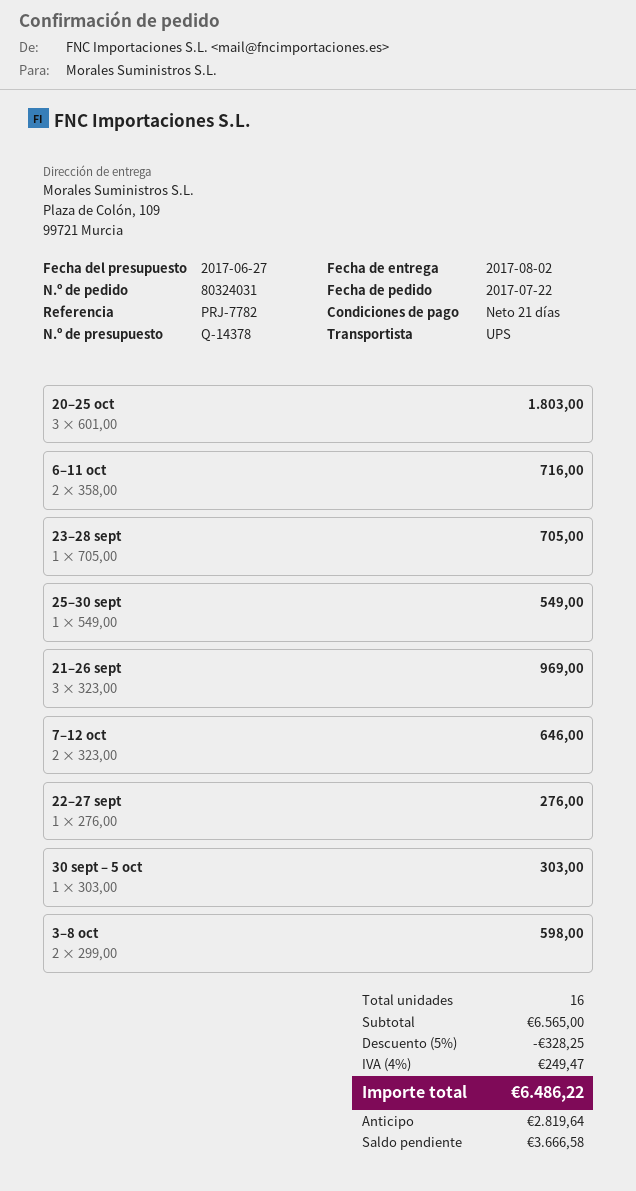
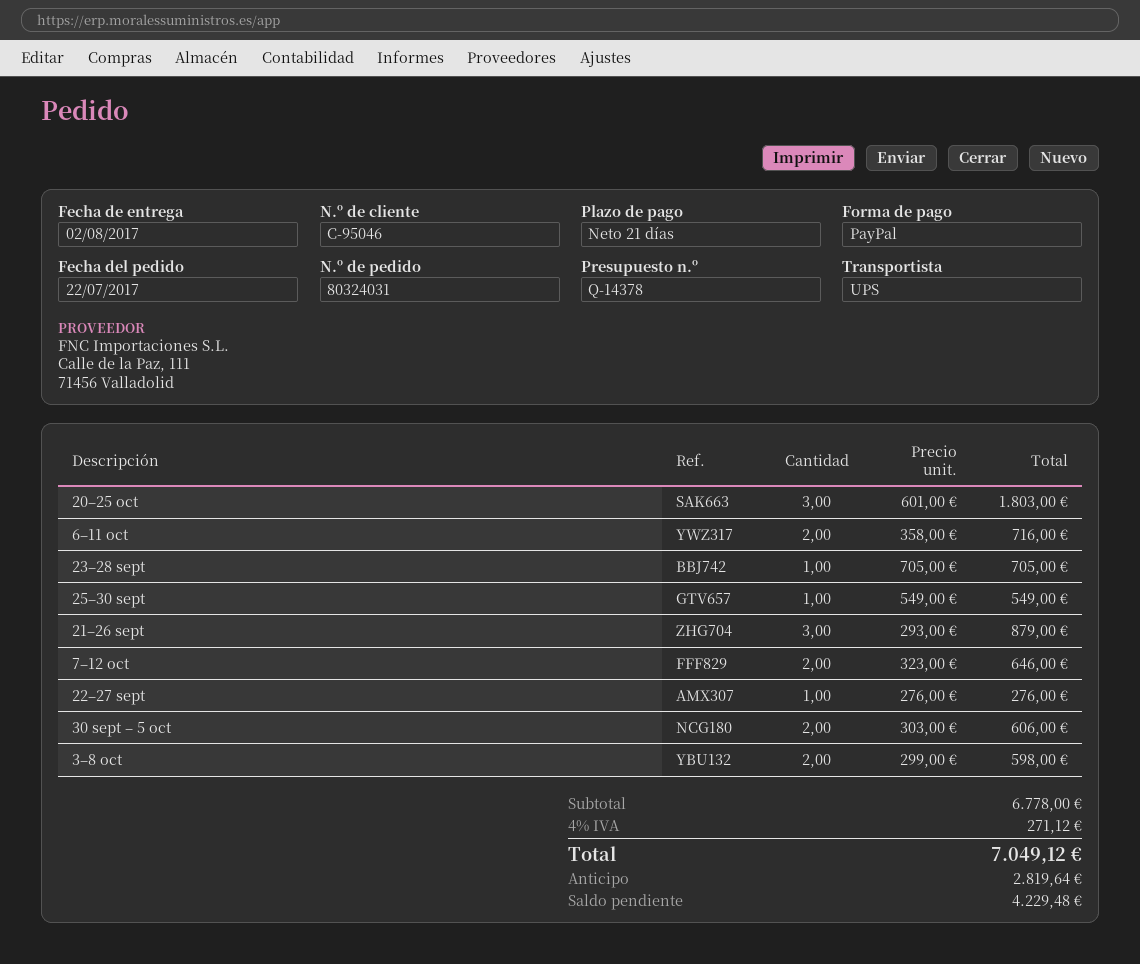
21–26 sept: 3 x 323.00 = 969.00 -> 3 x 293.00 = 879.00
30 sept – 5 oct: 1 x 303.00 = 303.00 -> 2 x 303.00 = 606.00
subtotal: 6565.00 -> 6778.00
discount: 5% = 328.25 -> none
tax: 4% = 249.47 -> 4% = 271.12
total: 6486.22 -> 7049.12
balance: 3666.58 -> 4229.48

